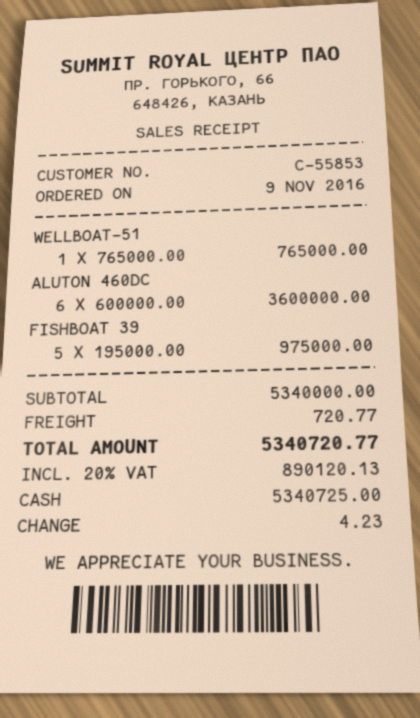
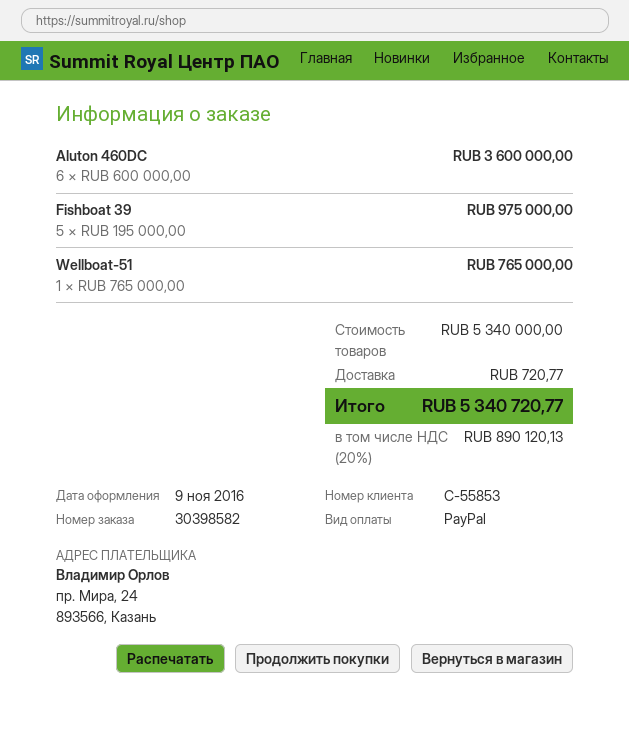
payment method: cash -> PayPal

